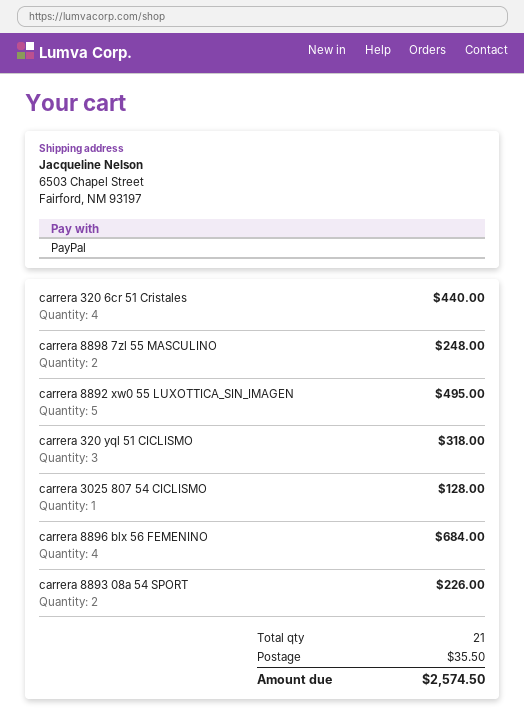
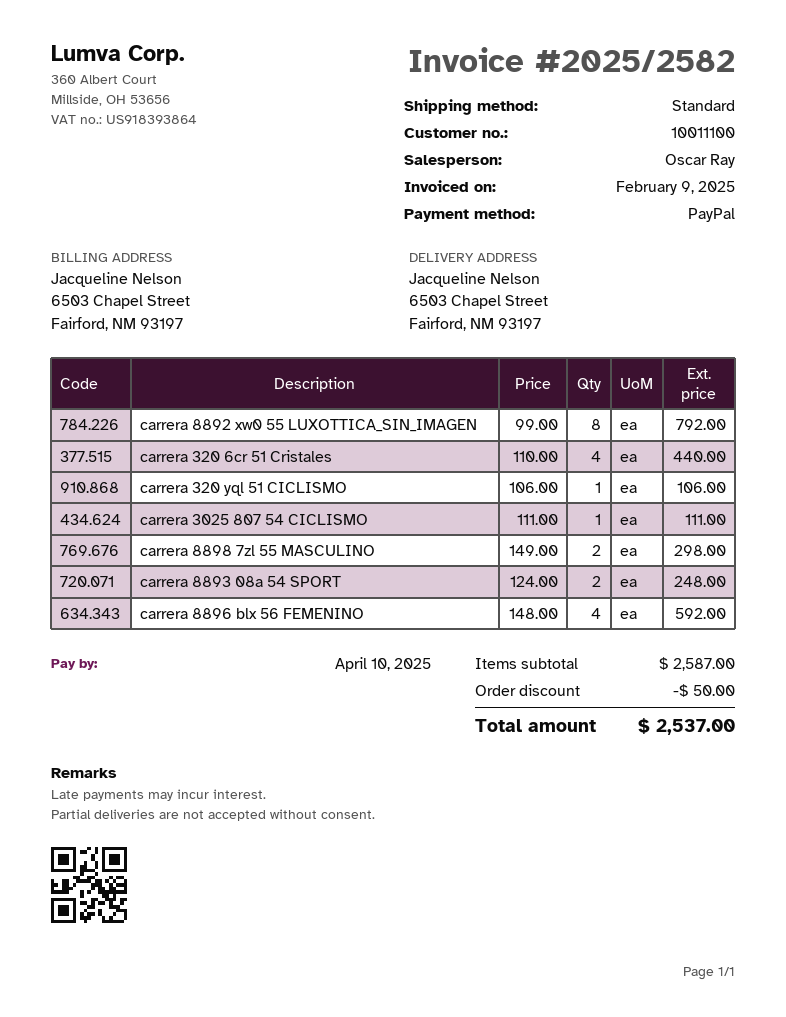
carrera 8898 7zl 55 MASCULINO: 2 for 248.00 -> 2 for 298.00
carrera 8892 xw0 55 LUXOTTICA_SIN_IMAGEN: 5 for 495.00 -> 8 for 792.00
carrera 320 yql 51 CICLISMO: 3 for 318.00 -> 1 for 106.00
carrera 3025 807 54 CICLISMO: 1 for 128.00 -> 1 for 111.00
carrera 8896 blx 56 FEMENINO: 4 for 684.00 -> 4 for 592.00
carrera 8893 08a 54 SPORT: 2 for 226.00 -> 2 for 248.00
discount: none -> 50.00
shipping: 35.50 -> none
total: 2574.50 -> 2537.00

